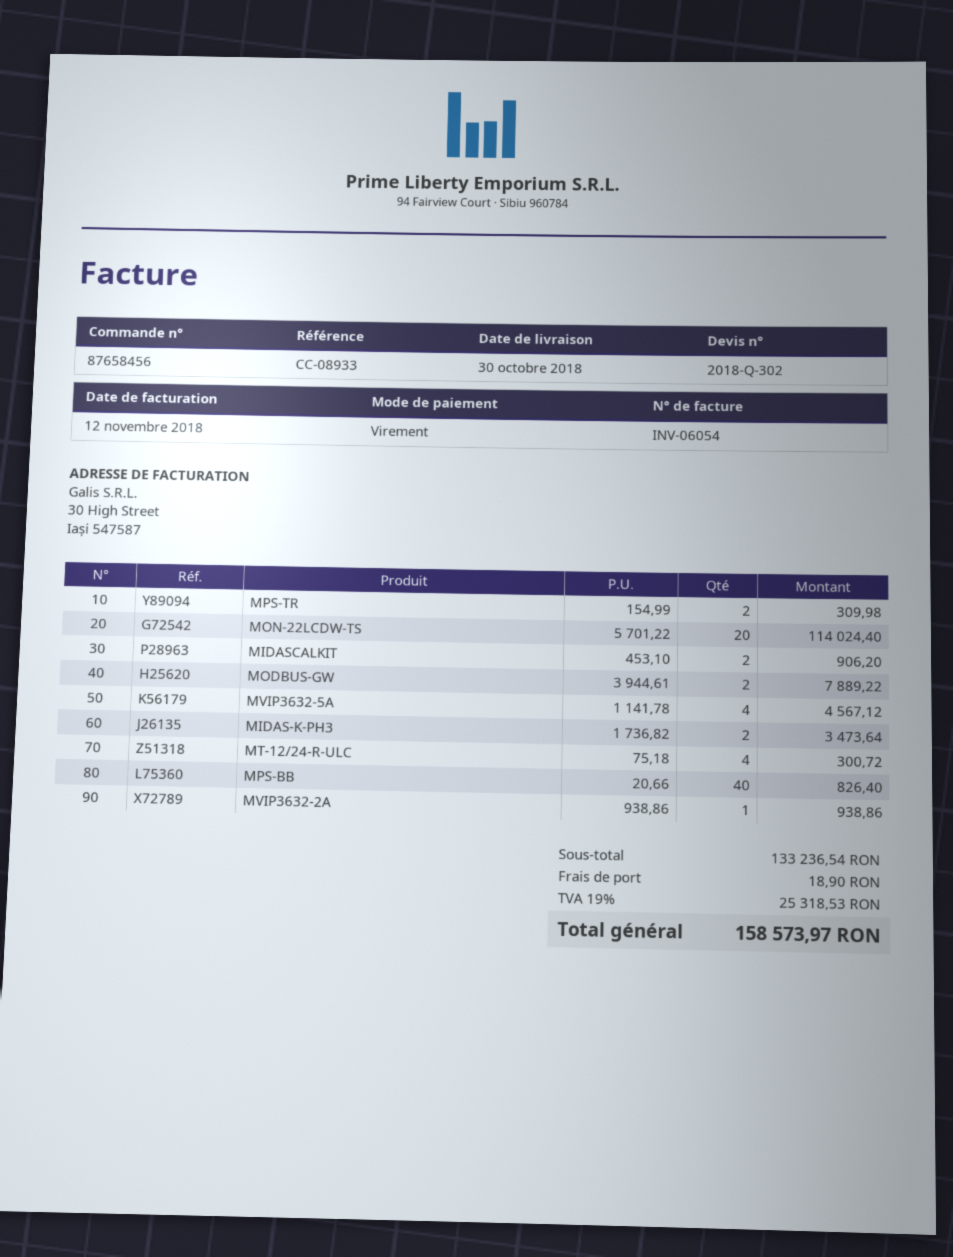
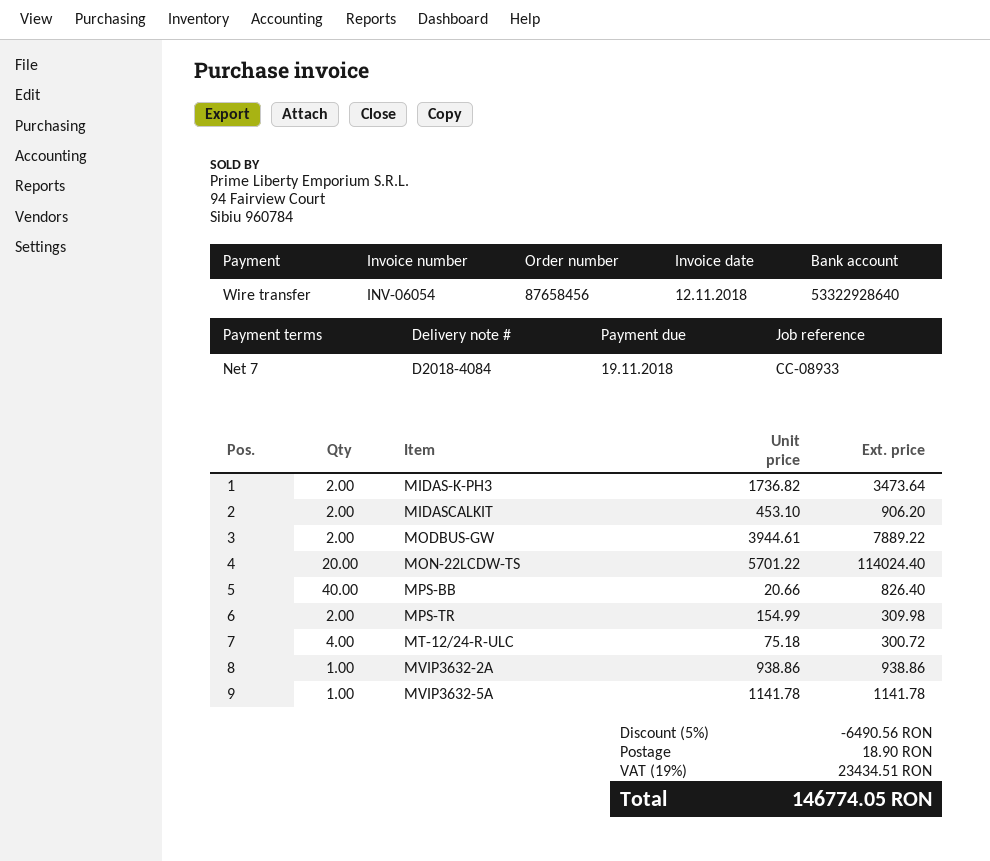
MVIP3632-5A: 4 x 1141.78 = 4567.12 -> 1 x 1141.78 = 1141.78
discount: none -> 5% = 6490.56
tax: 19% = 25318.53 -> 19% = 23434.51
total: 158573.97 -> 146774.05

